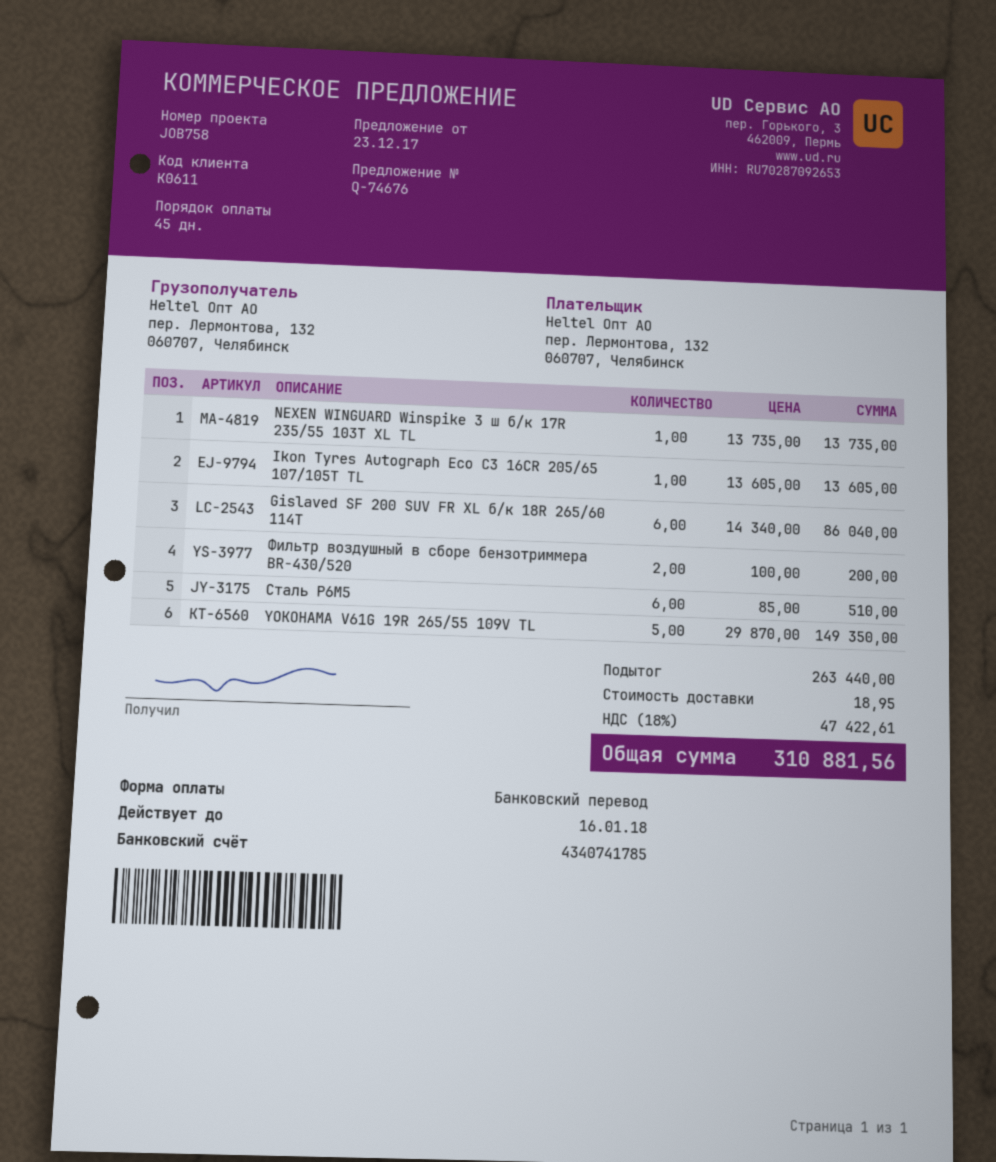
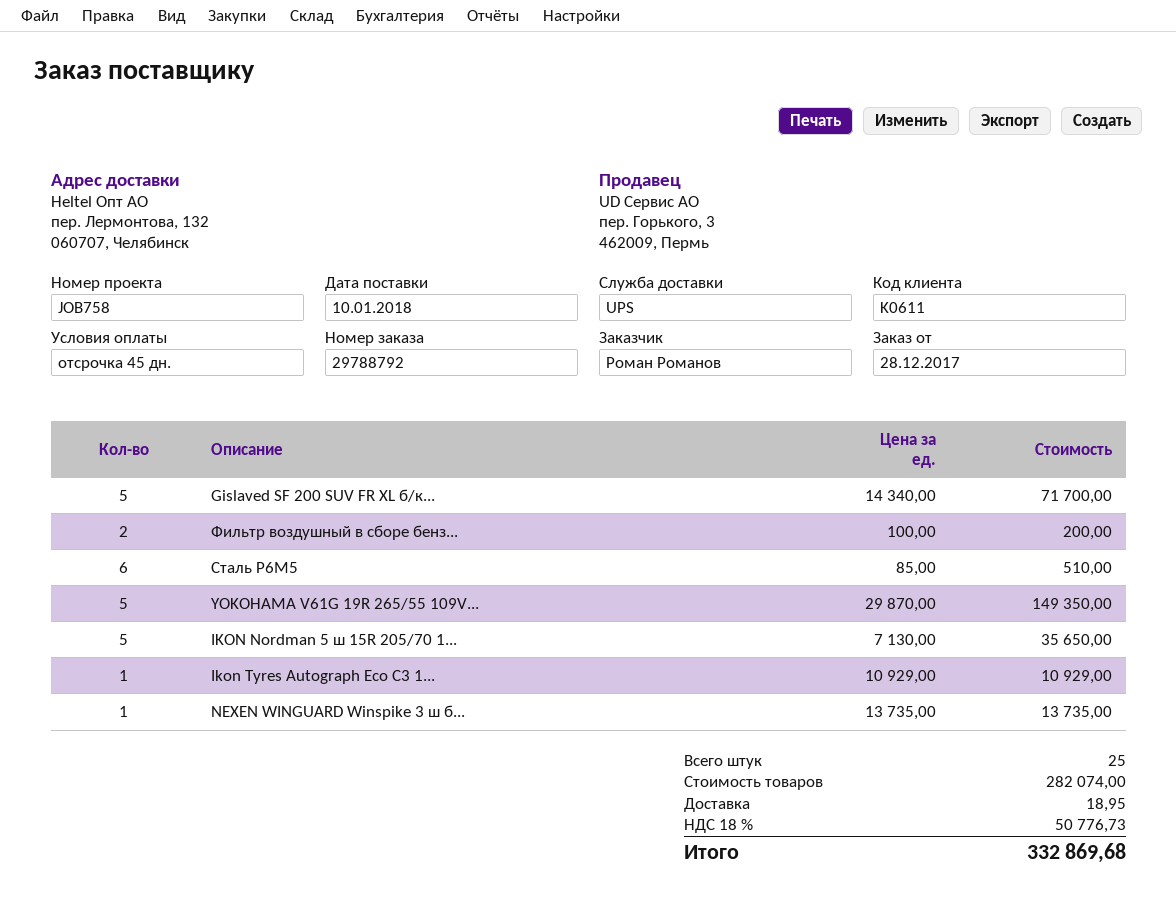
Ikon Tyres Autograph Eco C3 16CR 205/65 107/105T TL: 1 x 13605.00 = 13605.00 -> 1 x 10929.00 = 10929.00
Gislaved SF 200 SUV FR XL б/к 18R 265/60 114T: 6 x 14340.00 = 86040.00 -> 5 x 14340.00 = 71700.00
IKON Nordman 5 ш 15R 205/70 1...: none -> 5 x 7130.00 = 35650.00
subtotal: 263440.00 -> 282074.00
tax: 18% = 47422.61 -> 18% = 50776.73
total: 310881.56 -> 332869.68

